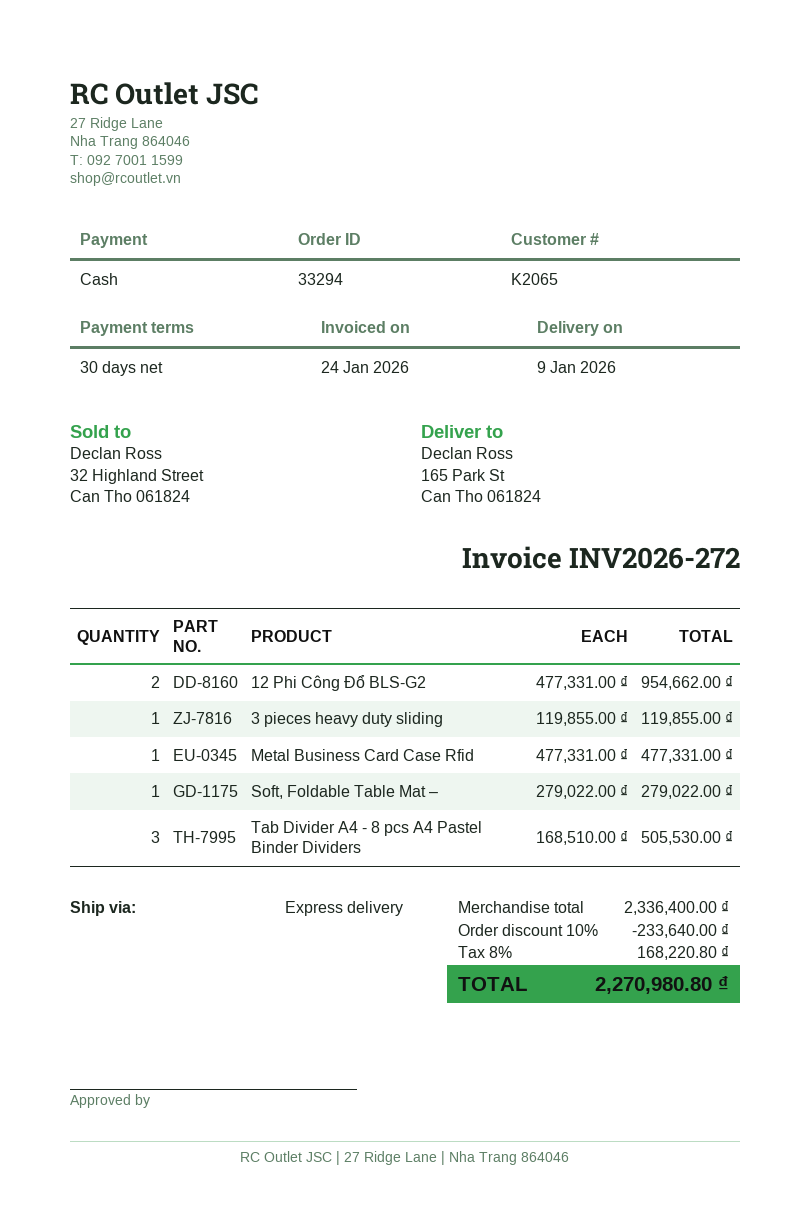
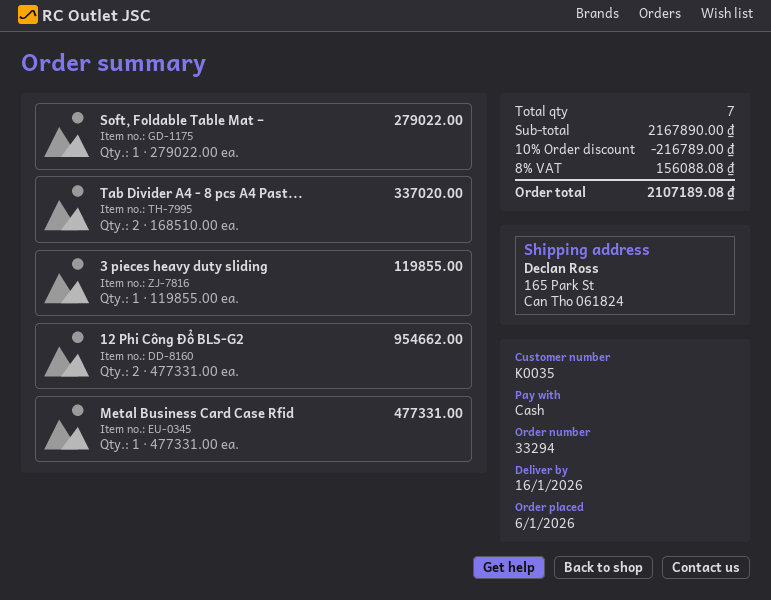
delivery date: 2026-01-09 -> 2026-01-16
customer number: K2065 -> K0035
Tab Divider A4 - 8 pcs A4 Pastel Binder Dividers: 3 x 168510.00 = 505530.00 -> 2 x 168510.00 = 337020.00
subtotal: 2336400.00 -> 2167890.00
discount: 10% = 233640.00 -> 10% = 216789.00
tax: 8% = 168220.80 -> 8% = 156088.08
total: 2270980.80 -> 2107189.08

